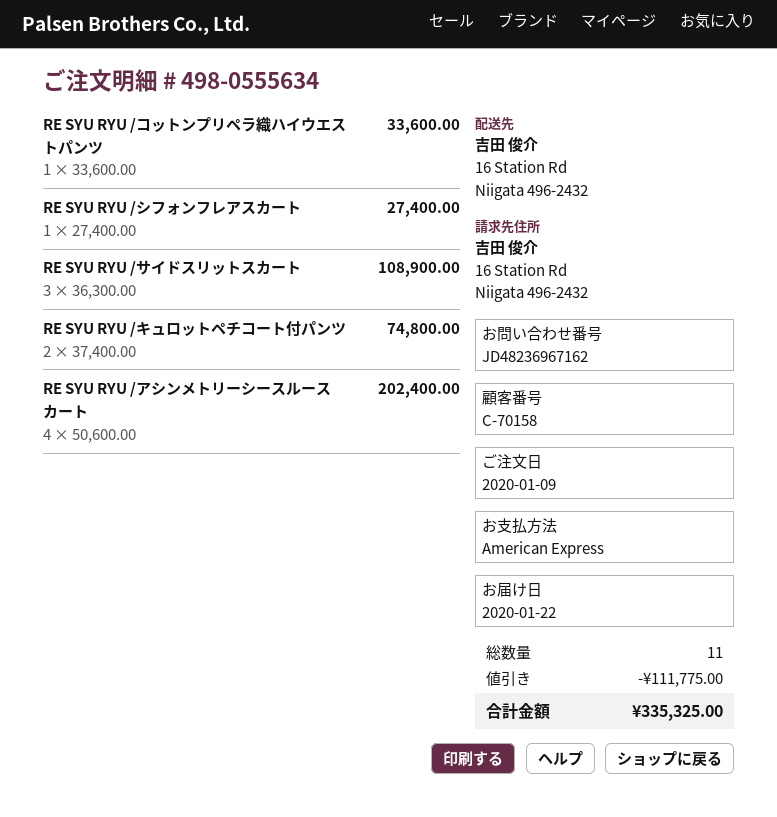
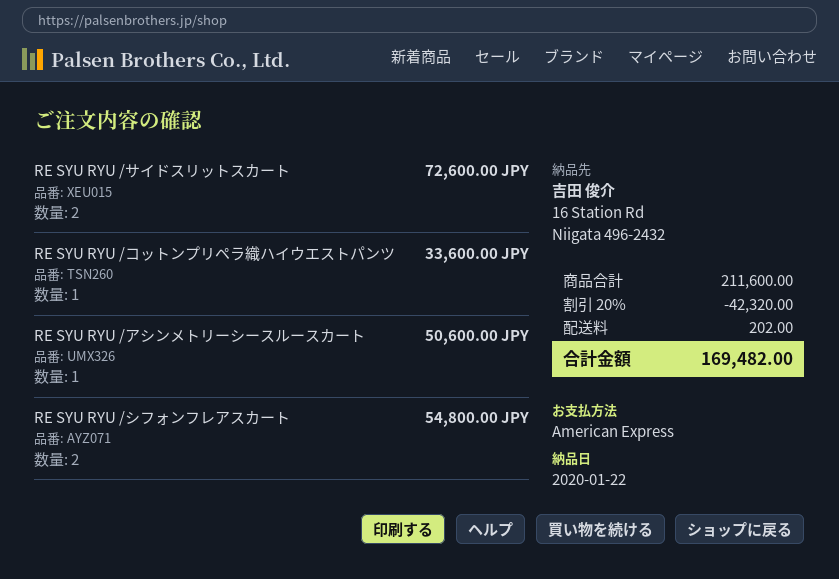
RE SYU RYU /シフォンフレアスカート: 1 for 27400.00 -> 2 for 54800.00
RE SYU RYU /サイドスリットスカート: 3 for 108900.00 -> 2 for 72600.00
RE SYU RYU /キュロットペチコート付パンツ: 2 for 74800.00 -> none
RE SYU RYU /アシンメトリーシースルースカート: 4 for 202400.00 -> 1 for 50600.00
discount: 111775.00 -> 42320.00
shipping: none -> 202.00
total: 335325.00 -> 169482.00

